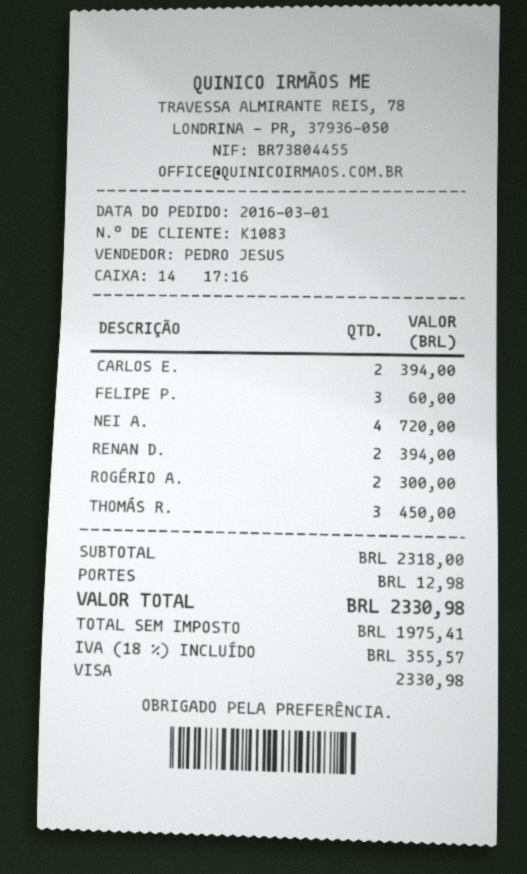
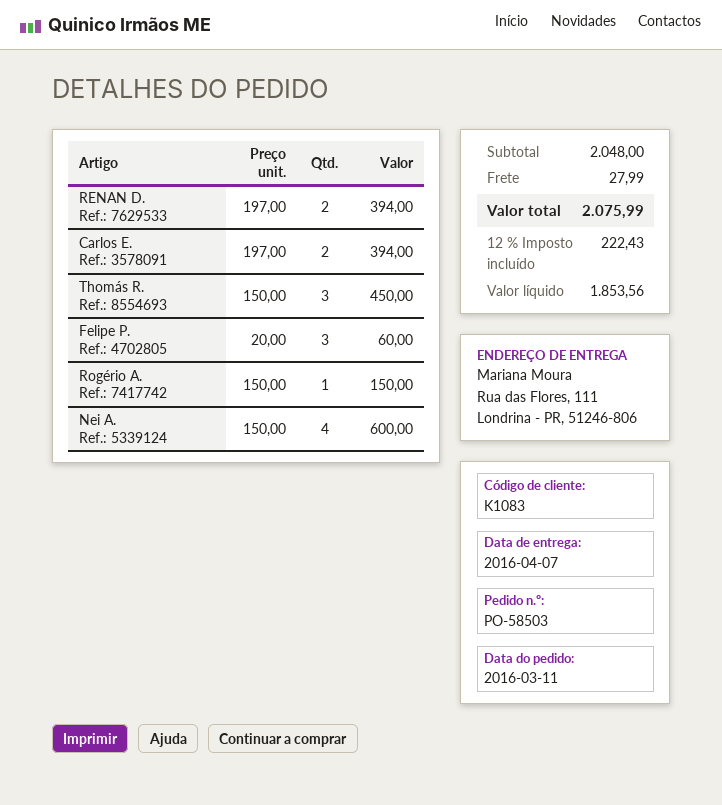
order date: 2016-03-01 -> 2016-03-11
NEI A.: 4 for 720.00 -> 4 for 600.00
ROGÉRIO A.: 2 for 300.00 -> 1 for 150.00
subtotal: 2318.00 -> 2048.00
shipping: 12.98 -> 27.99
net: 1975.41 -> 1853.56
tax: 18% = 355.57 -> 12% = 222.43
total: 2330.98 -> 2075.99

